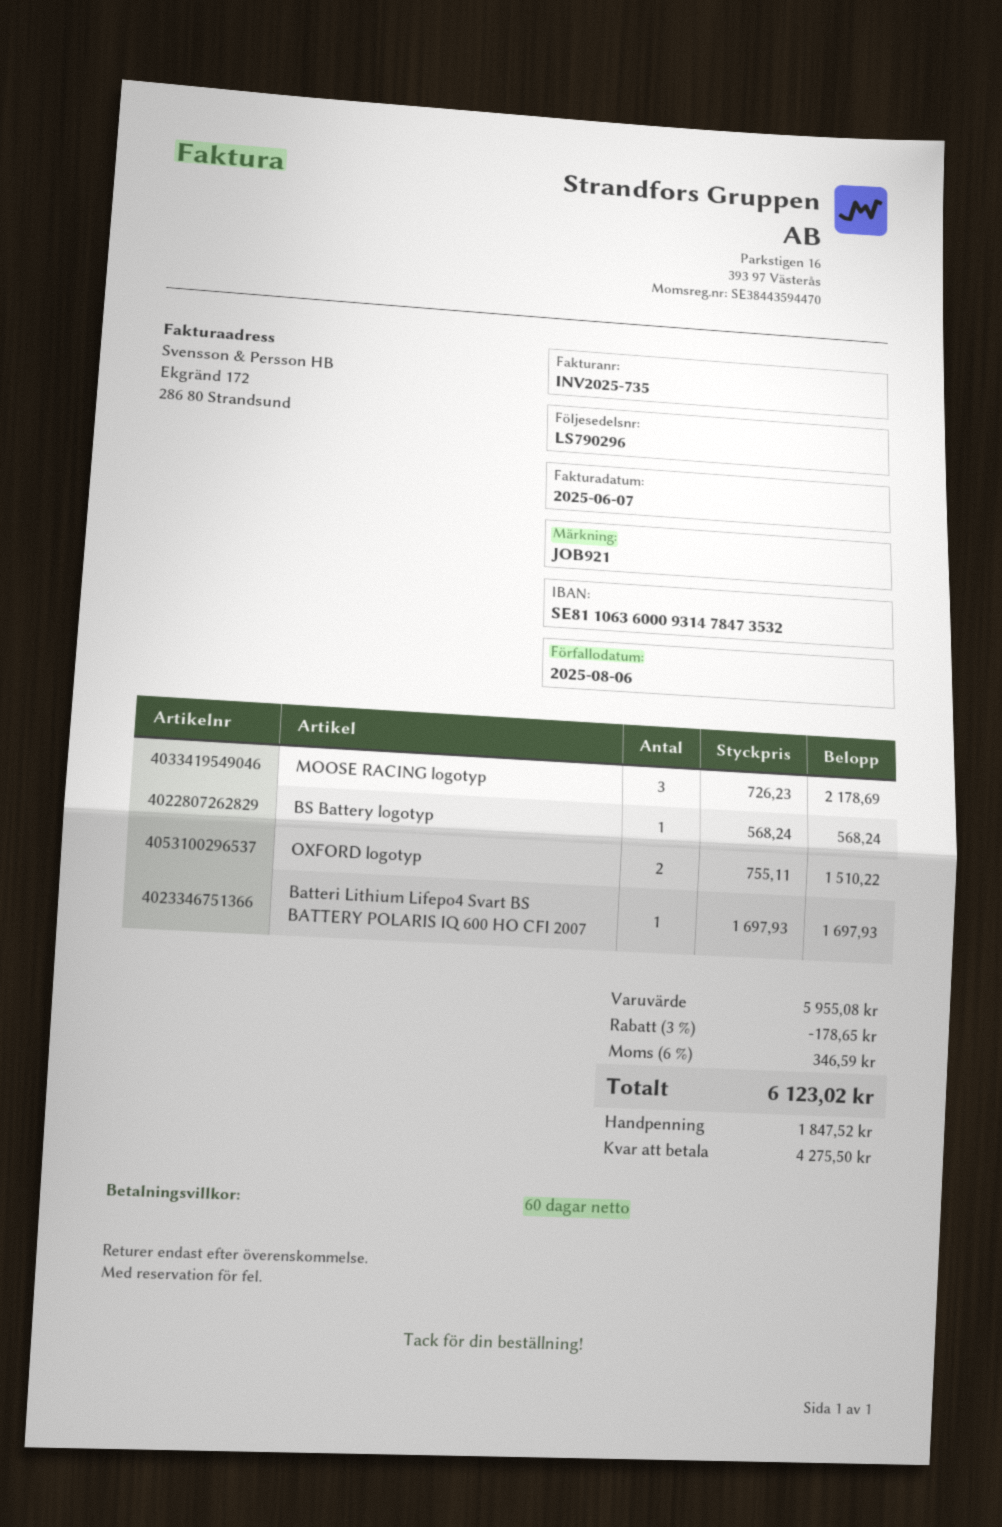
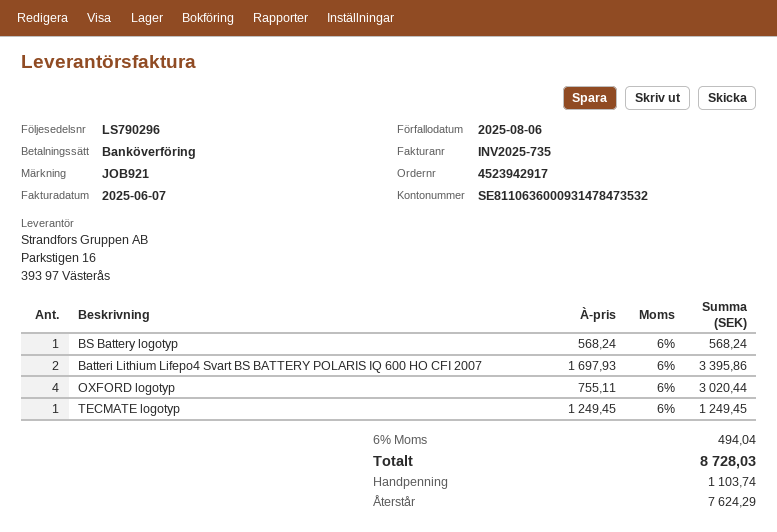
MOOSE RACING logotyp: 3 x 726.23 = 2178.69 -> none
OXFORD logotyp: 2 x 755.11 = 1510.22 -> 4 x 755.11 = 3020.44
Batteri Lithium Lifepo4 Svart BS BATTERY POLARIS IQ 600 HO CFI 2007: 1 x 1697.93 = 1697.93 -> 2 x 1697.93 = 3395.86
TECMATE logotyp: none -> 1 x 1249.45 = 1249.45
discount: 3% = 178.65 -> none
tax: 6% = 346.59 -> 6% = 494.04
total: 6123.02 -> 8728.03
deposit: 1847.52 -> 1103.74
balance: 4275.50 -> 7624.29

